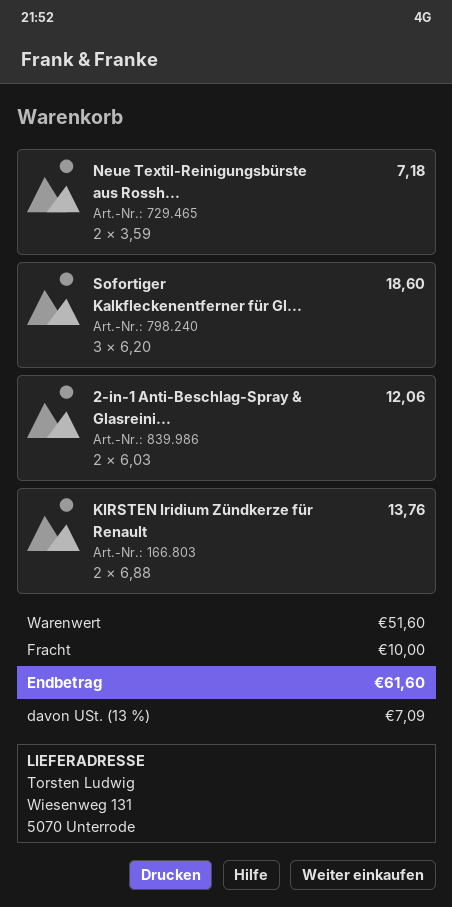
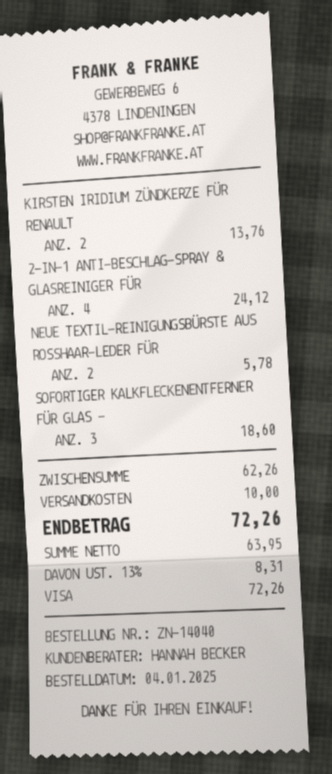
Neue Textil-Reinigungsbürste aus Rossh...: 2 for 7.18 -> 2 for 5.78
2-in-1 Anti-Beschlag-Spray & Glasreini...: 2 for 12.06 -> 4 for 24.12
subtotal: 51.60 -> 62.26
tax: 13% = 7.09 -> 13% = 8.31
total: 61.60 -> 72.26

